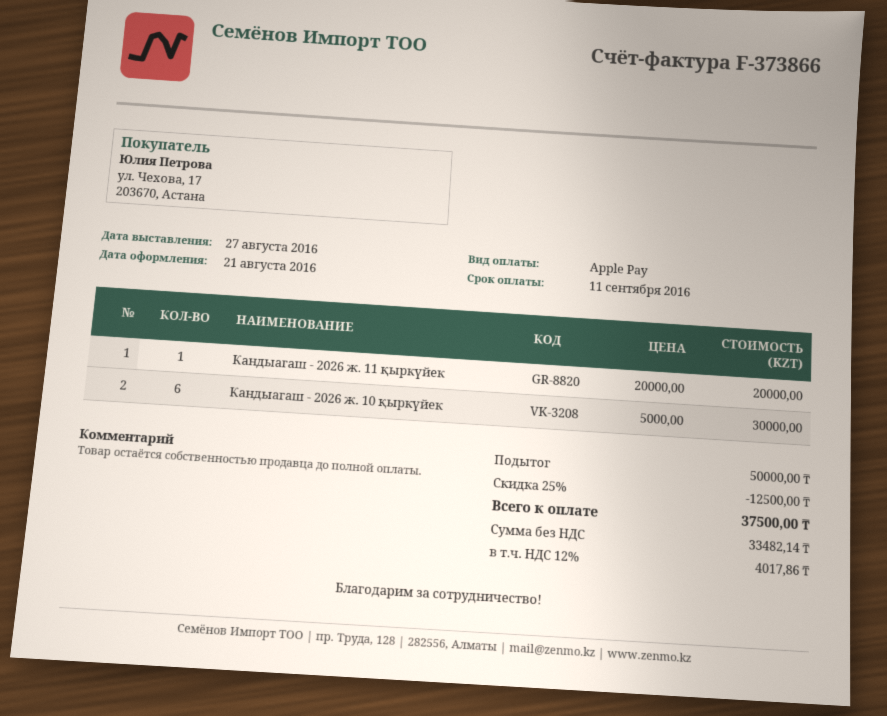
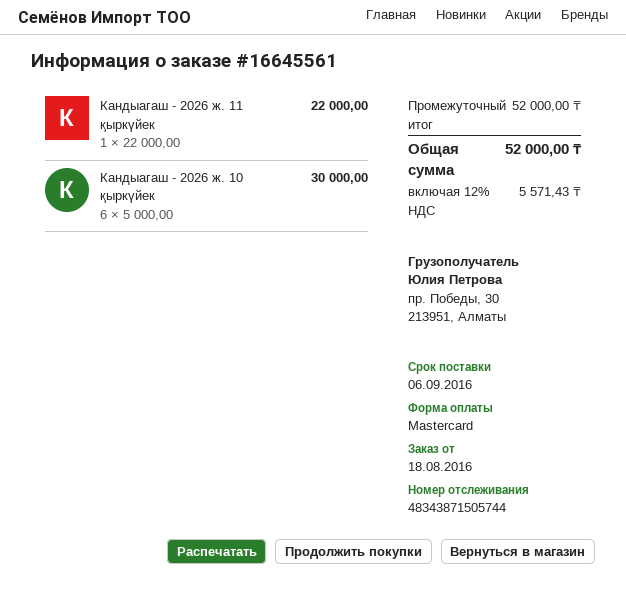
order date: 2016-08-21 -> 2016-08-18
payment method: Apple Pay -> Mastercard
Кандыагаш - 2026 ж. 11 қыркүйек: 1 x 20000.00 = 20000.00 -> 1 x 22000.00 = 22000.00
subtotal: 50000.00 -> 52000.00
discount: 25% = 12500.00 -> none
tax: 12% = 4017.86 -> 12% = 5571.43
total: 37500.00 -> 52000.00

